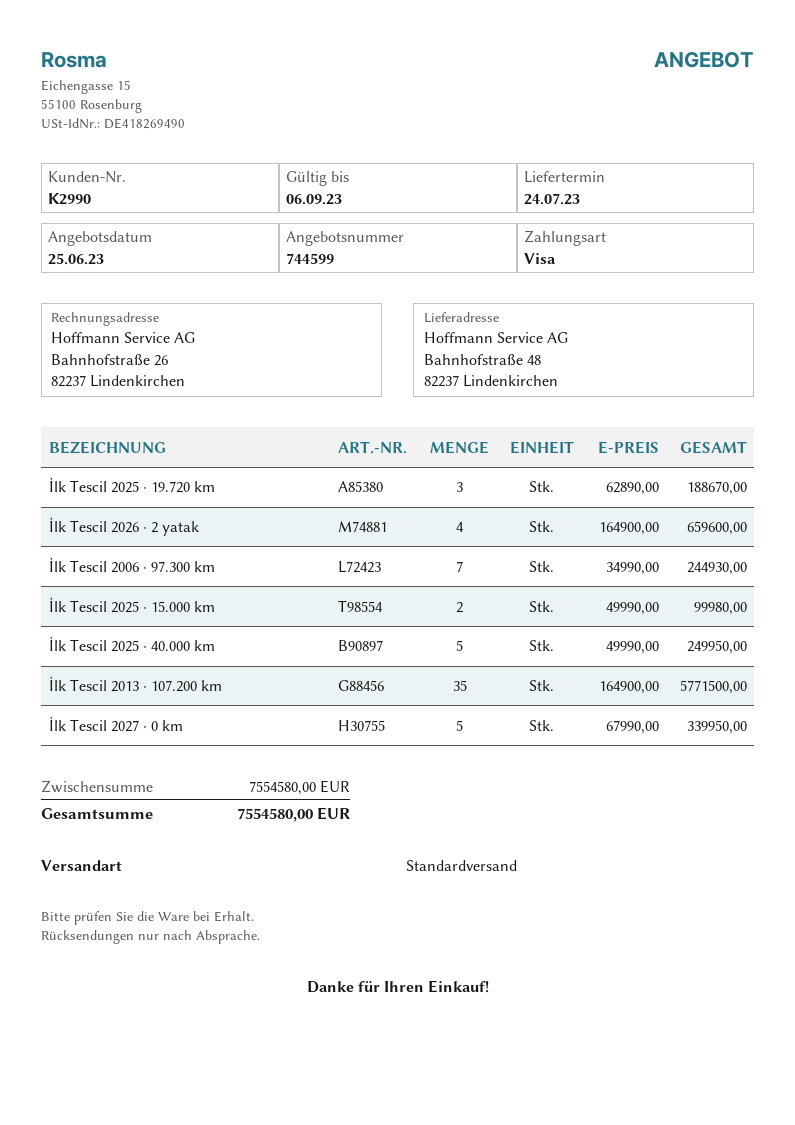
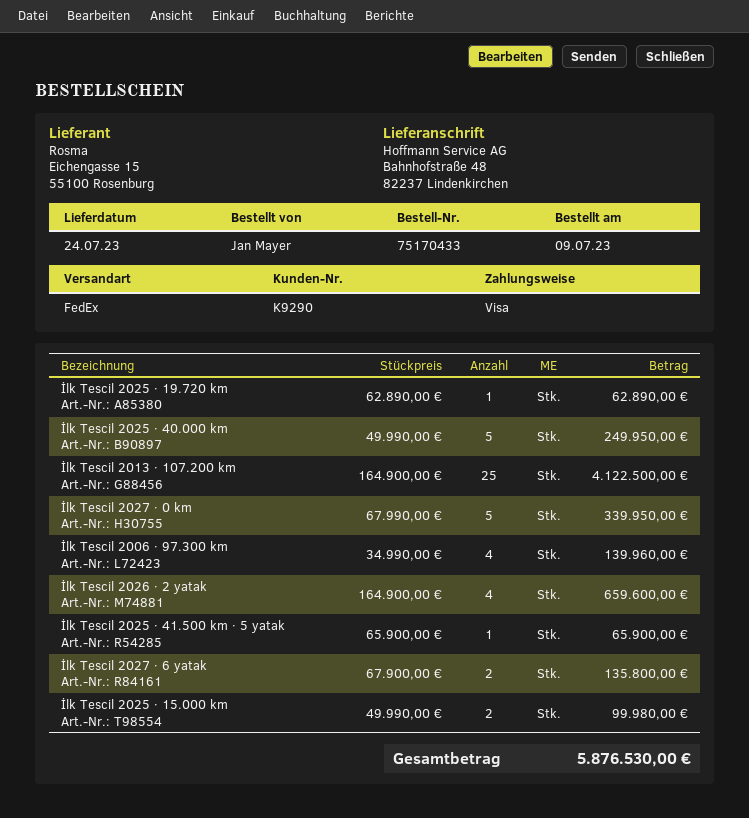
customer number: K2990 -> K9290
shipping method: standard -> FedEx
İlk Tescil 2025 · 19.720 km: 3 x 62890.00 = 188670.00 -> 1 x 62890.00 = 62890.00
İlk Tescil 2006 · 97.300 km: 7 x 34990.00 = 244930.00 -> 4 x 34990.00 = 139960.00
İlk Tescil 2013 · 107.200 km: 35 x 164900.00 = 5771500.00 -> 25 x 164900.00 = 4122500.00
İlk Tescil 2025 · 41.500 km · 5 yatak: none -> 1 x 65900.00 = 65900.00
İlk Tescil 2027 · 6 yatak: none -> 2 x 67900.00 = 135800.00
total: 7554580.00 -> 5876530.00

